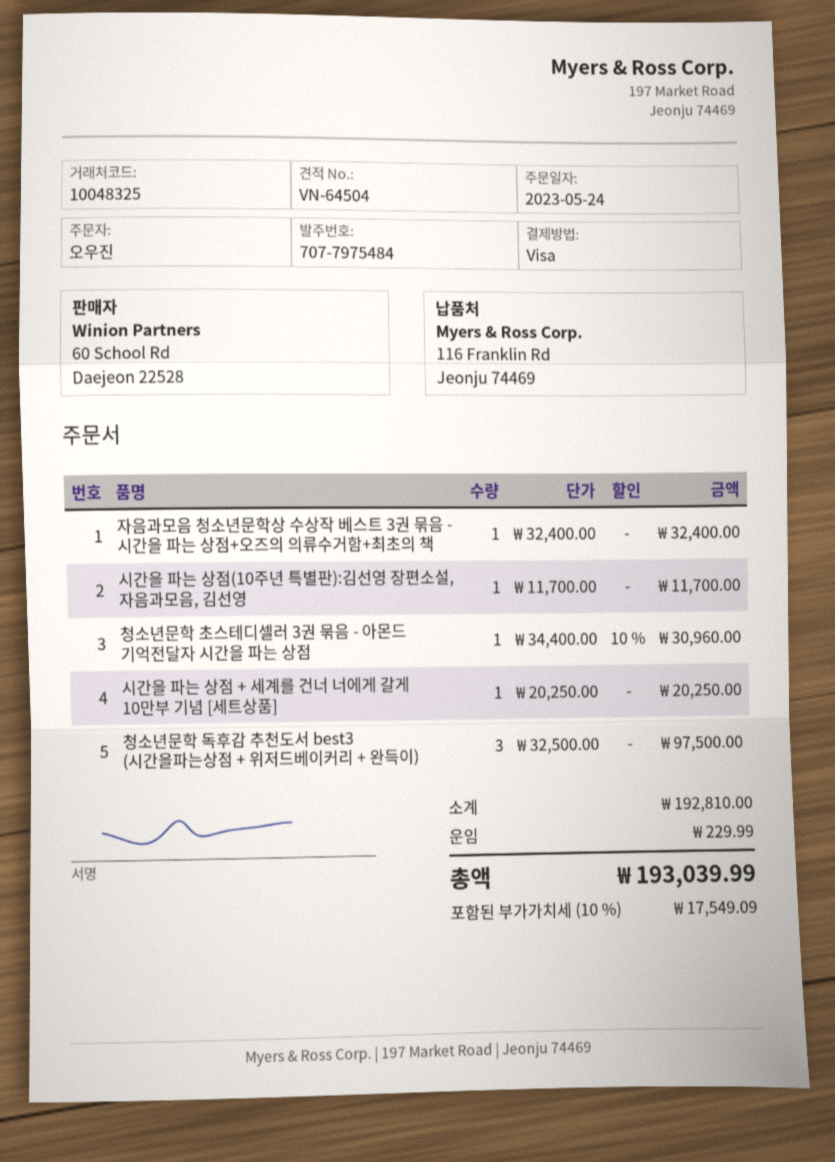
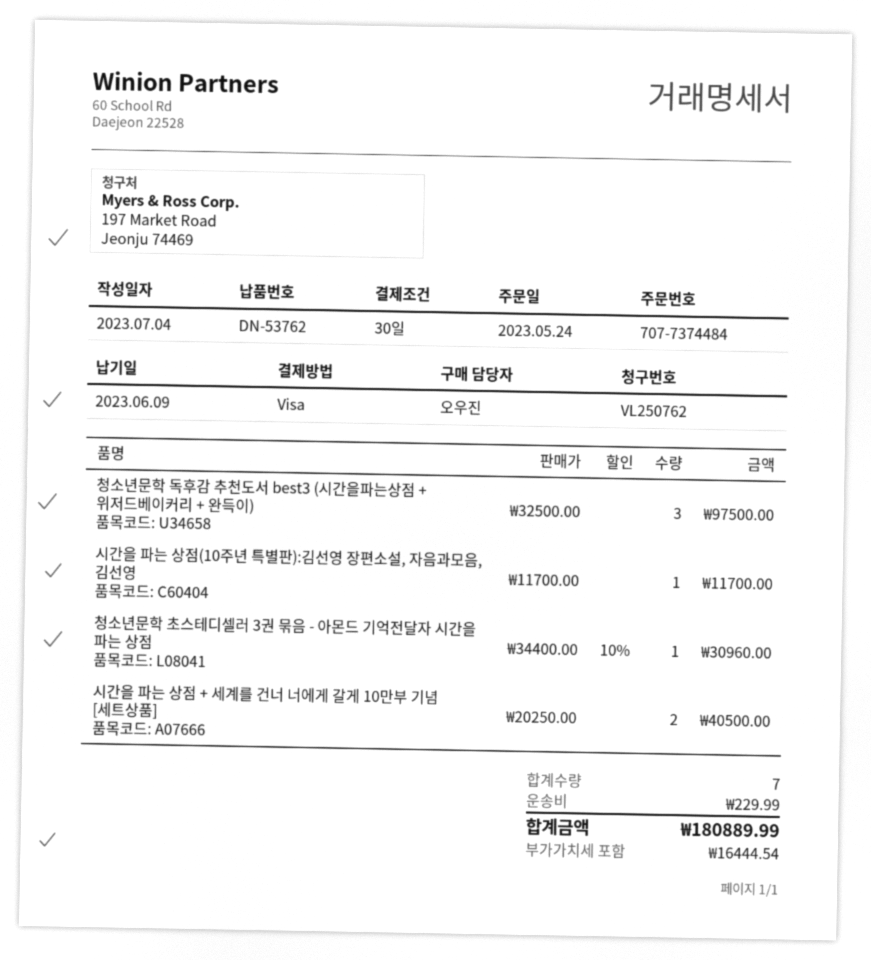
order number: 707-7975484 -> 707-7374484
자음과모음 청소년문학상 수상작 베스트 3권 묶음 - 시간을 파는 상점+오즈의 의류수거함+최초의 책: 1 x 32400.00 = 32400.00 -> none
시간을 파는 상점 + 세계를 건너 너에게 갈게 10만부 기념 [세트상품]: 1 x 20250.00 = 20250.00 -> 2 x 20250.00 = 40500.00
tax: 17549.09 -> 16444.54
total: 193039.99 -> 180889.99

